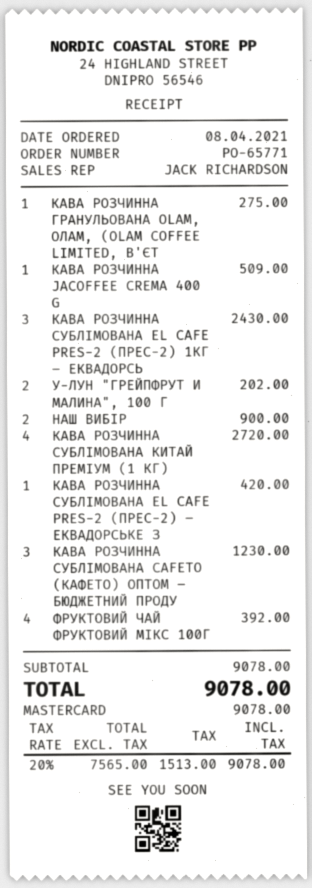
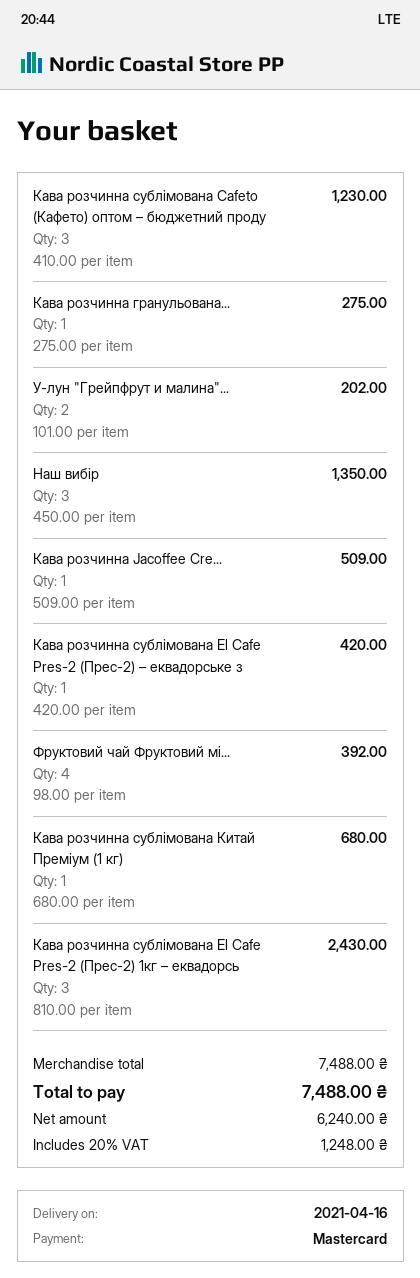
НАШ ВИБІР: 2 for 900.00 -> 3 for 1350.00
КАВА РОЗЧИННА СУБЛІМОВАНА КИТАЙ ПРЕМІУМ (1 КГ): 4 for 2720.00 -> 1 for 680.00
subtotal: 9078.00 -> 7488.00
net: 7565.00 -> 6240.00
tax: 20% = 1513.00 -> 20% = 1248.00
total: 9078.00 -> 7488.00

